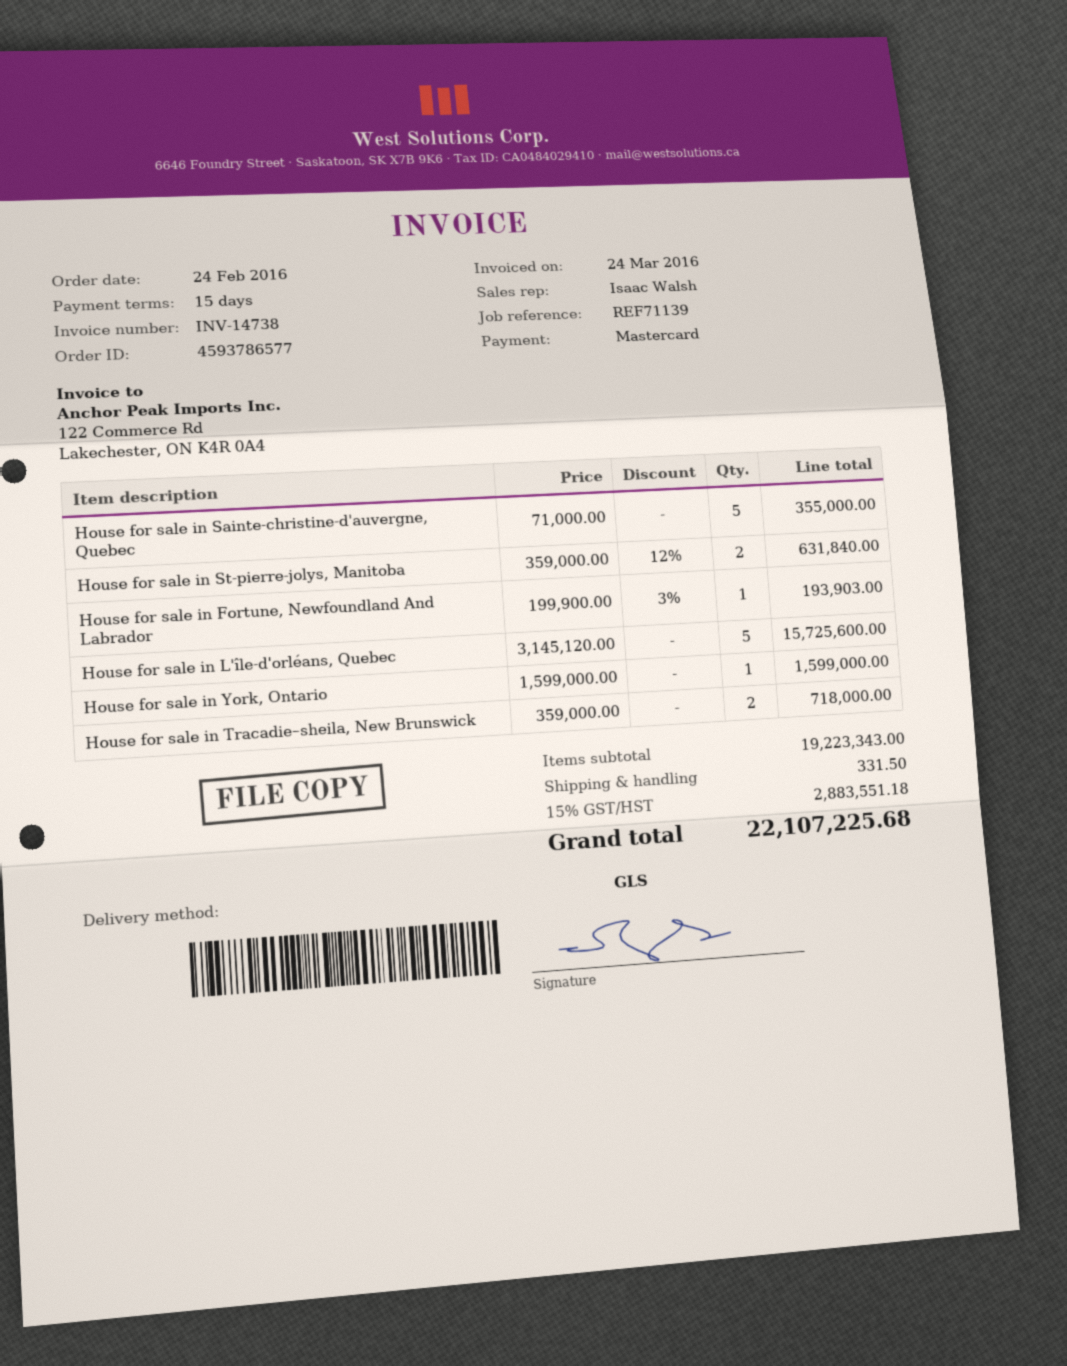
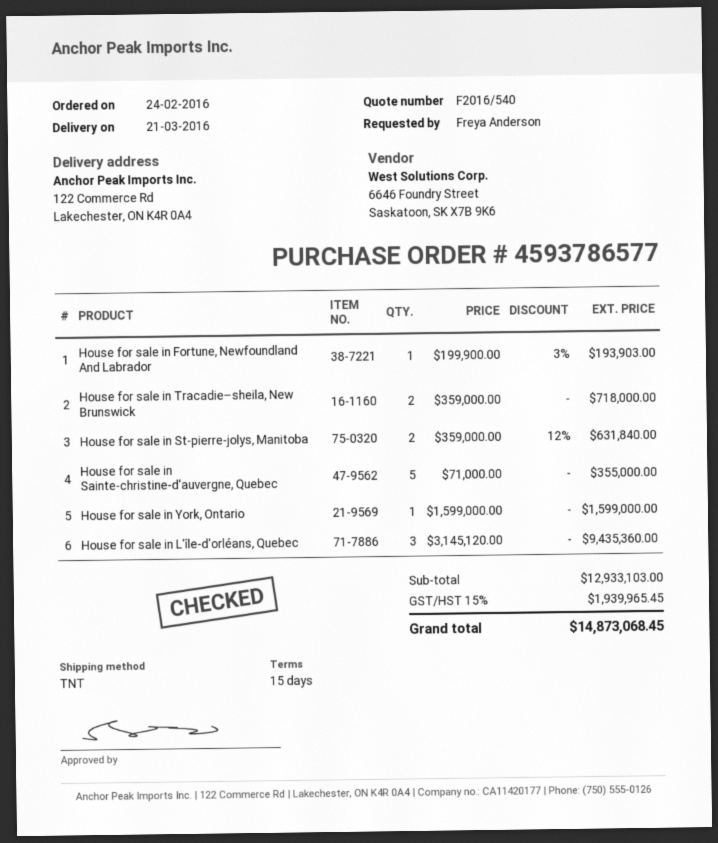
shipping method: GLS -> TNT
House for sale in L'île-d'orléans, Quebec: 5 x 3145120.00 = 15725600.00 -> 3 x 3145120.00 = 9435360.00
subtotal: 19223343.00 -> 12933103.00
shipping: 331.50 -> none
tax: 15% = 2883551.18 -> 15% = 1939965.45
total: 22107225.68 -> 14873068.45

